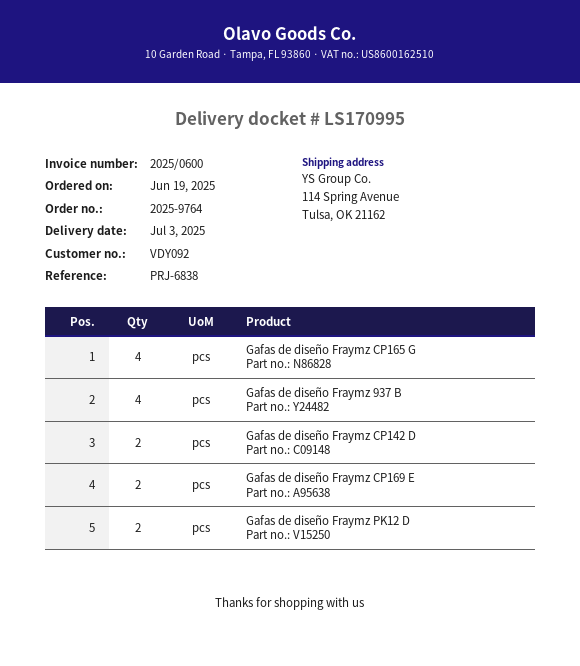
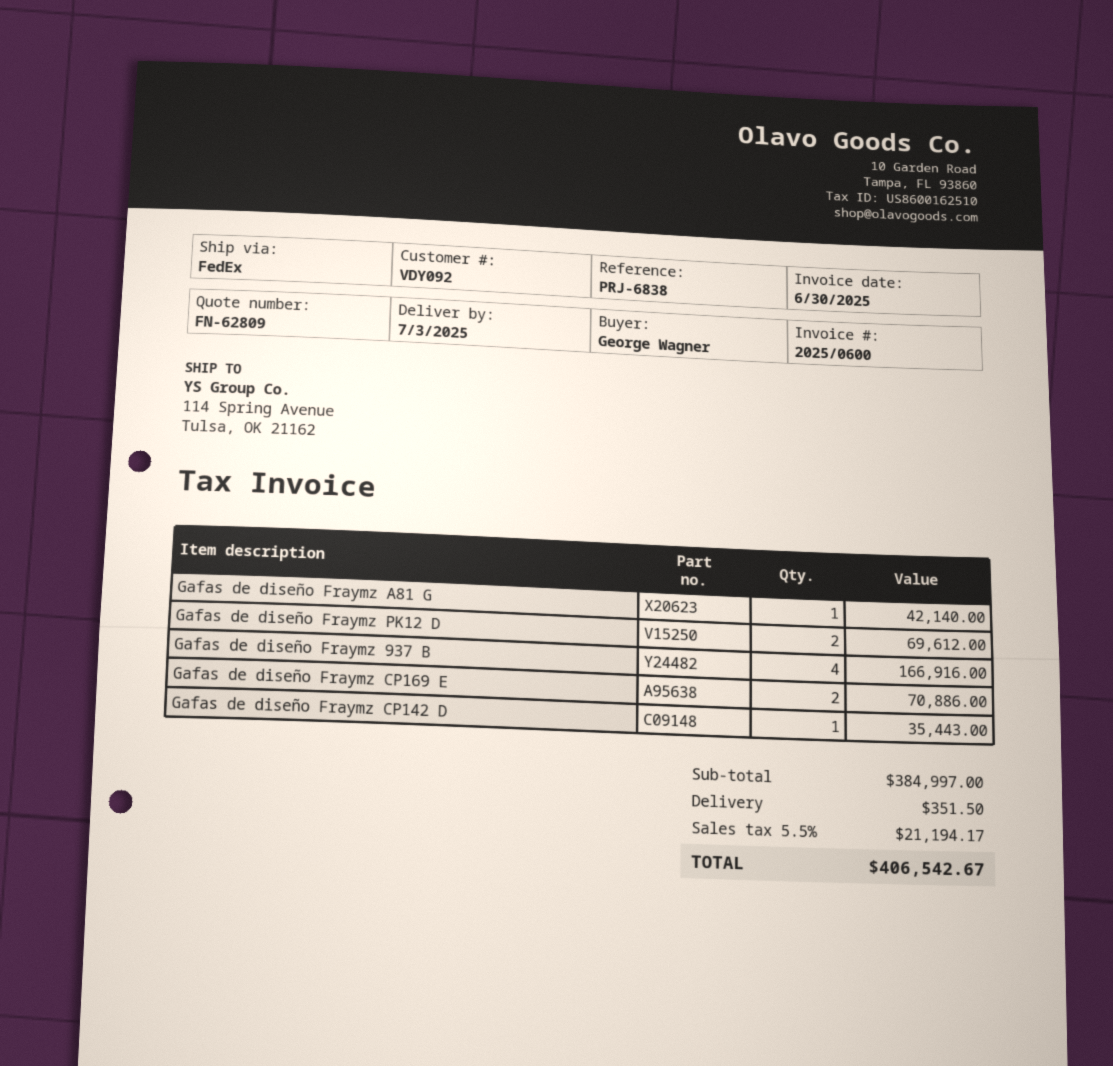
Gafas de diseño Fraymz CP165 G: 4 -> none
Gafas de diseño Fraymz CP142 D: 2 -> 1
Gafas de diseño Fraymz A81 G: none -> 1

